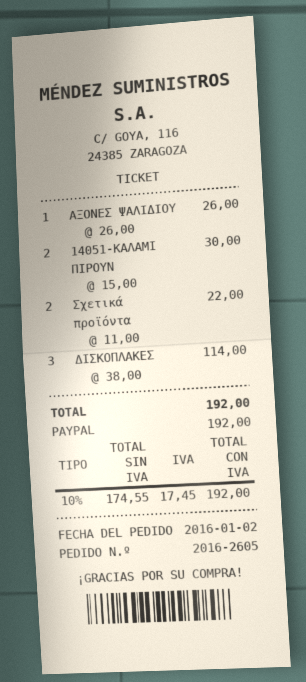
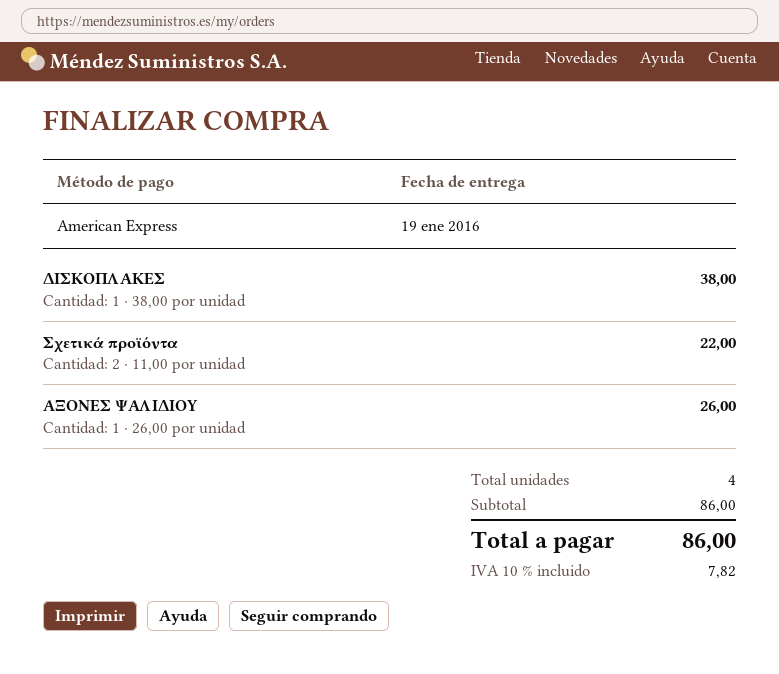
payment method: PayPal -> American Express
14051-ΚΑΛΑΜΙ ΠΙΡΟΥΝ: 2 x 15.00 = 30.00 -> none
ΔΙΣΚΟΠΛΑΚΕΣ: 3 x 38.00 = 114.00 -> 1 x 38.00 = 38.00
tax: 10% = 17.45 -> 10% = 7.82
total: 192.00 -> 86.00

